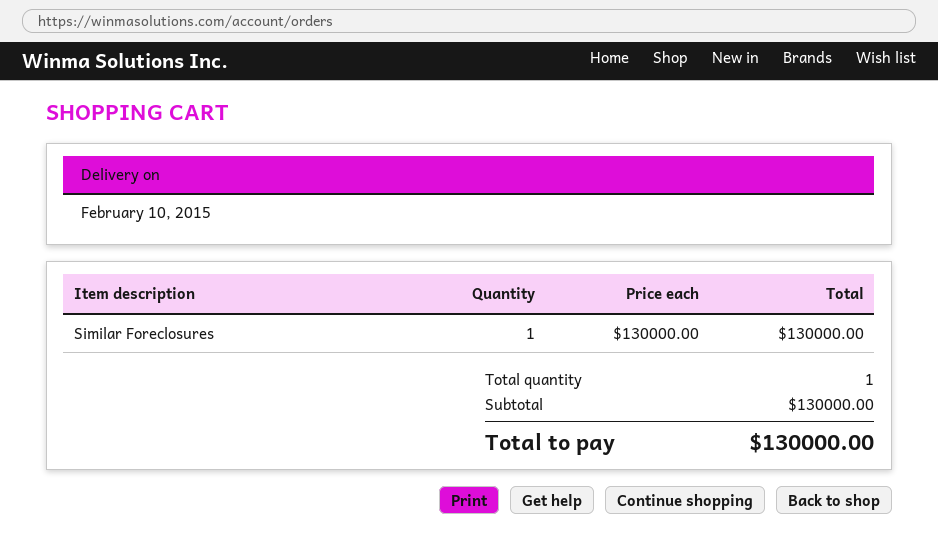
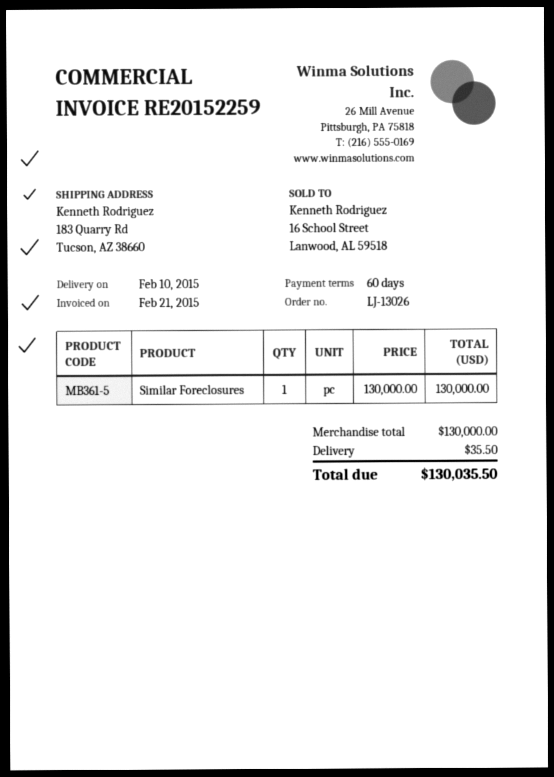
shipping: none -> 35.50
total: 130000.00 -> 130035.50

